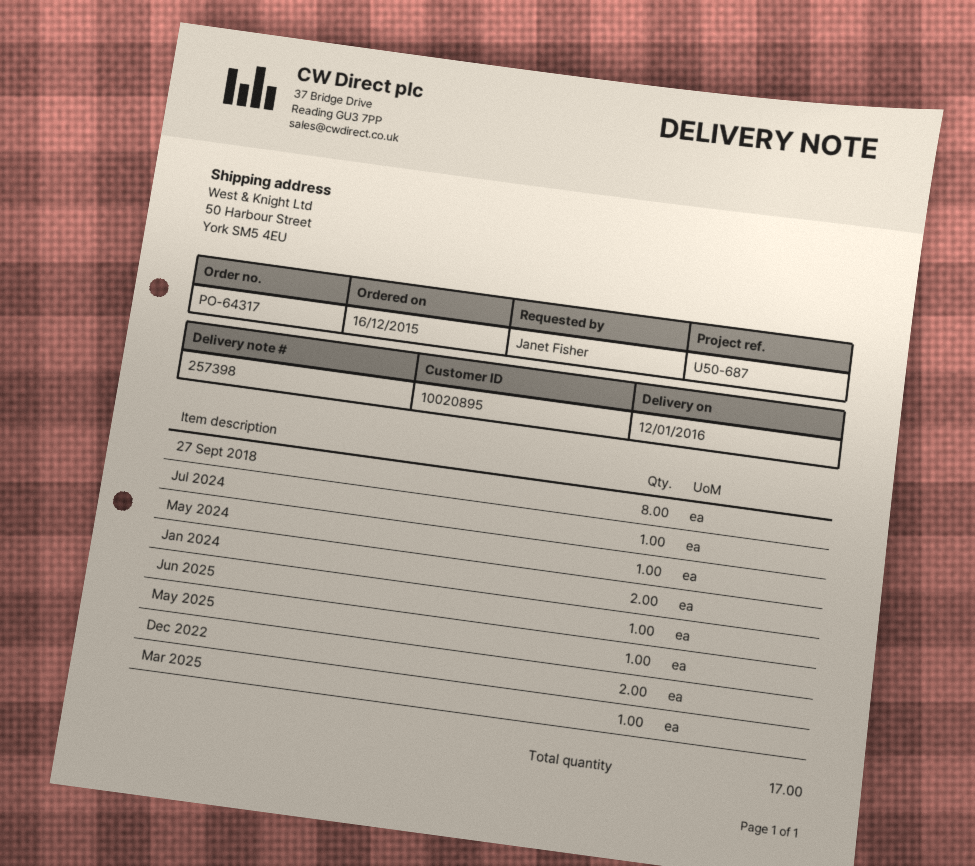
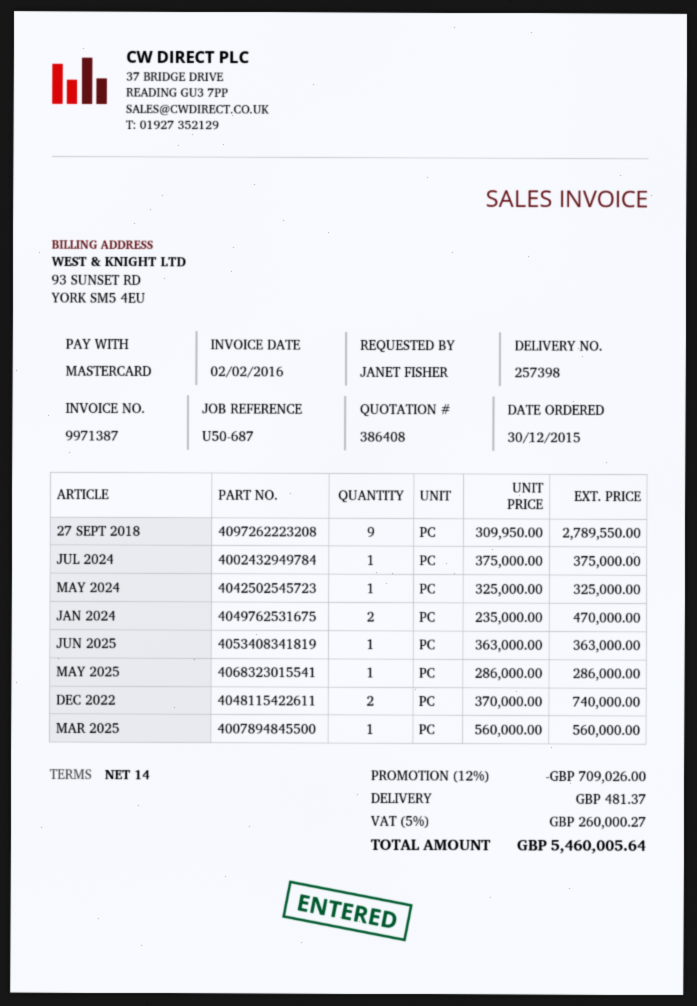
order date: 2015-12-16 -> 2015-12-30
27 Sept 2018: 8 -> 9

